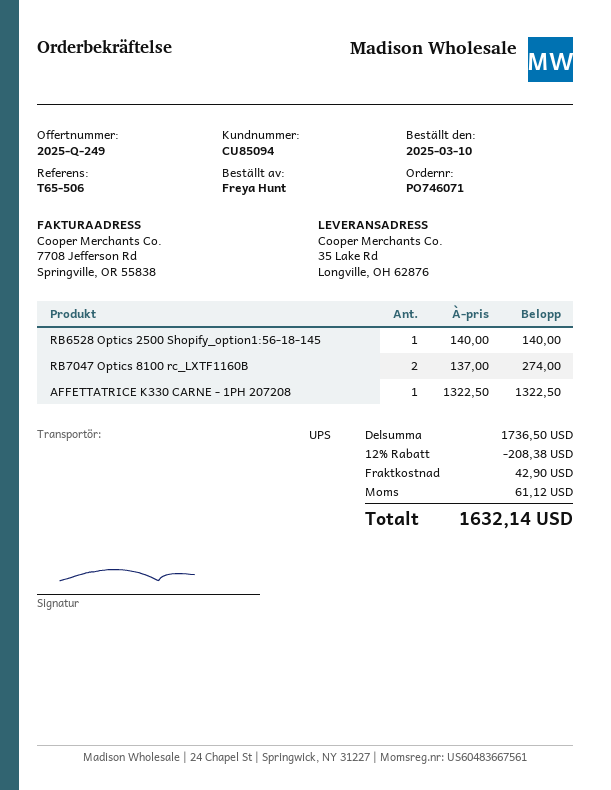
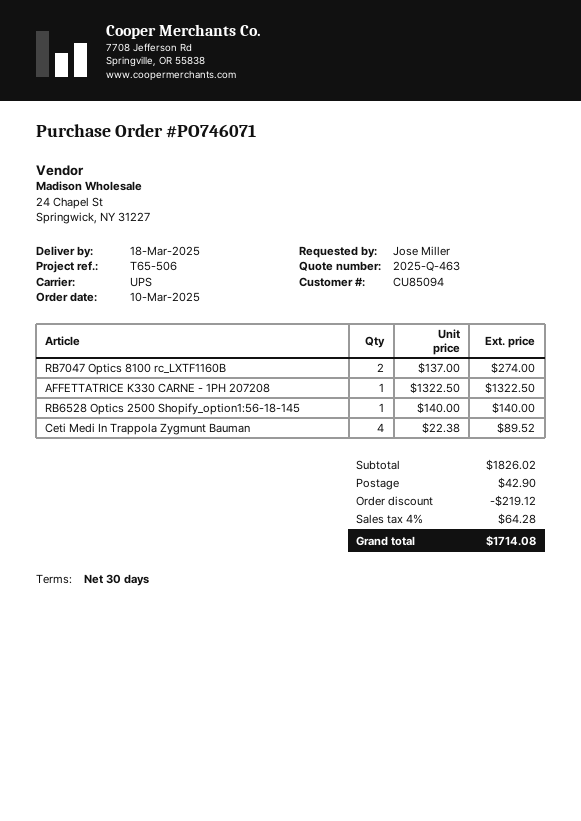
quote number: 2025-Q-249 -> 2025-Q-463
ordered by: Freya Hunt -> Jose Miller
Ceti Medi In Trappola Zygmunt Bauman: none -> 4 x 22.38 = 89.52
subtotal: 1736.50 -> 1826.02
discount: 208.38 -> 219.12
tax: 61.12 -> 64.28
total: 1632.14 -> 1714.08

